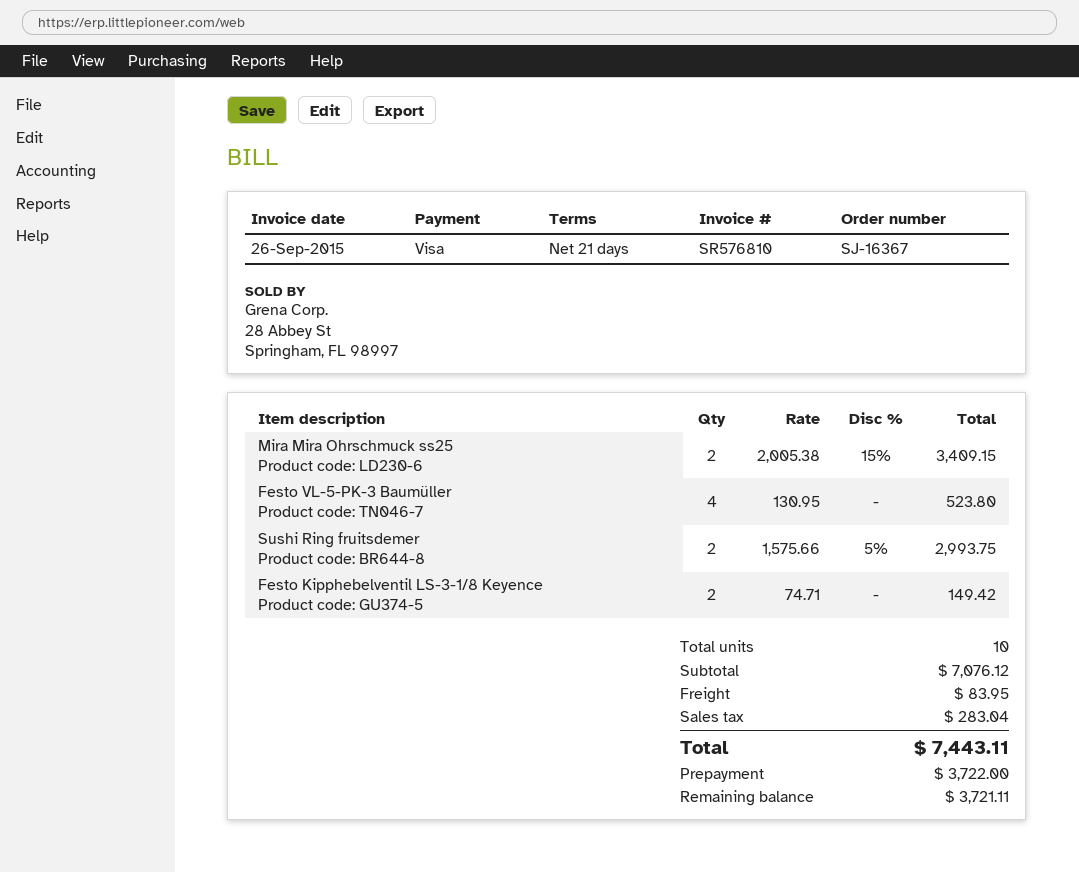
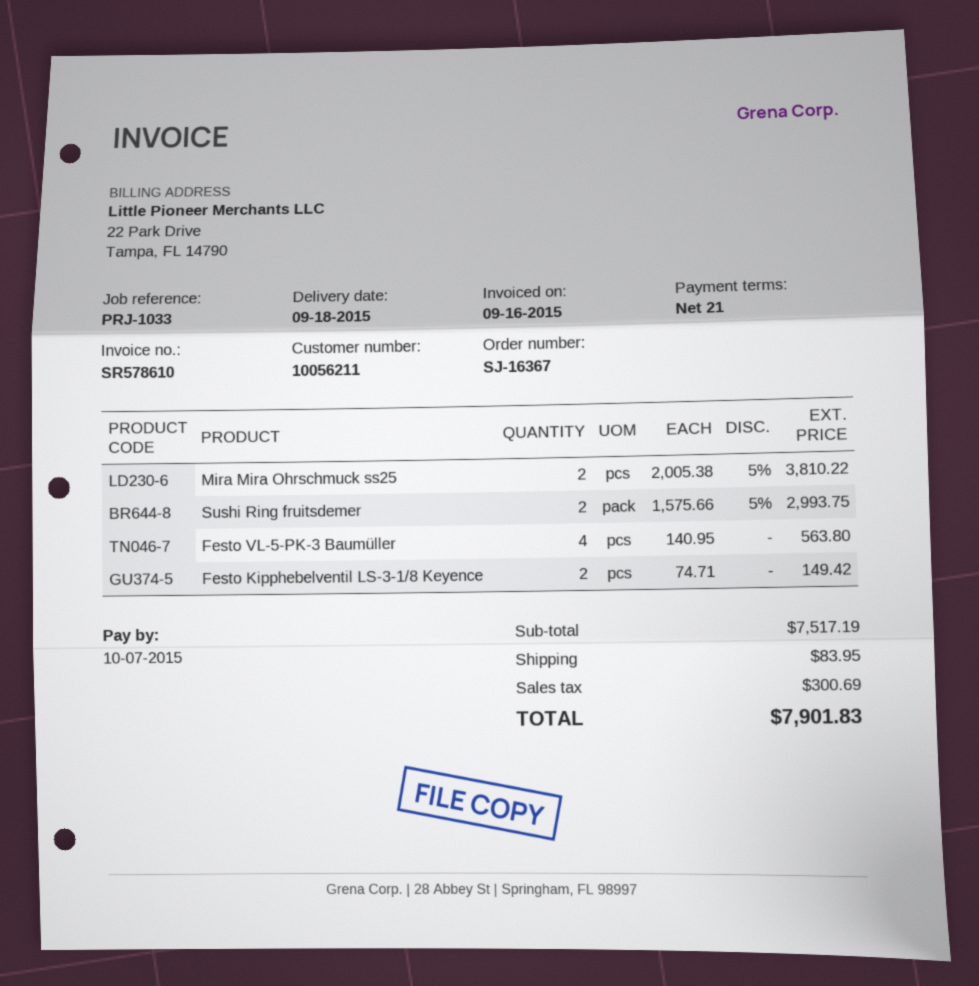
invoice number: SR576810 -> SR578610
invoice date: 2015-09-26 -> 2015-09-16
Mira Mira Ohrschmuck ss25: 2 x 2005.38 - 15% = 3409.15 -> 2 x 2005.38 - 5% = 3810.22
Festo VL-5-PK-3 Baumüller: 4 x 130.95 = 523.80 -> 4 x 140.95 = 563.80
subtotal: 7076.12 -> 7517.19
tax: 283.04 -> 300.69
total: 7443.11 -> 7901.83

